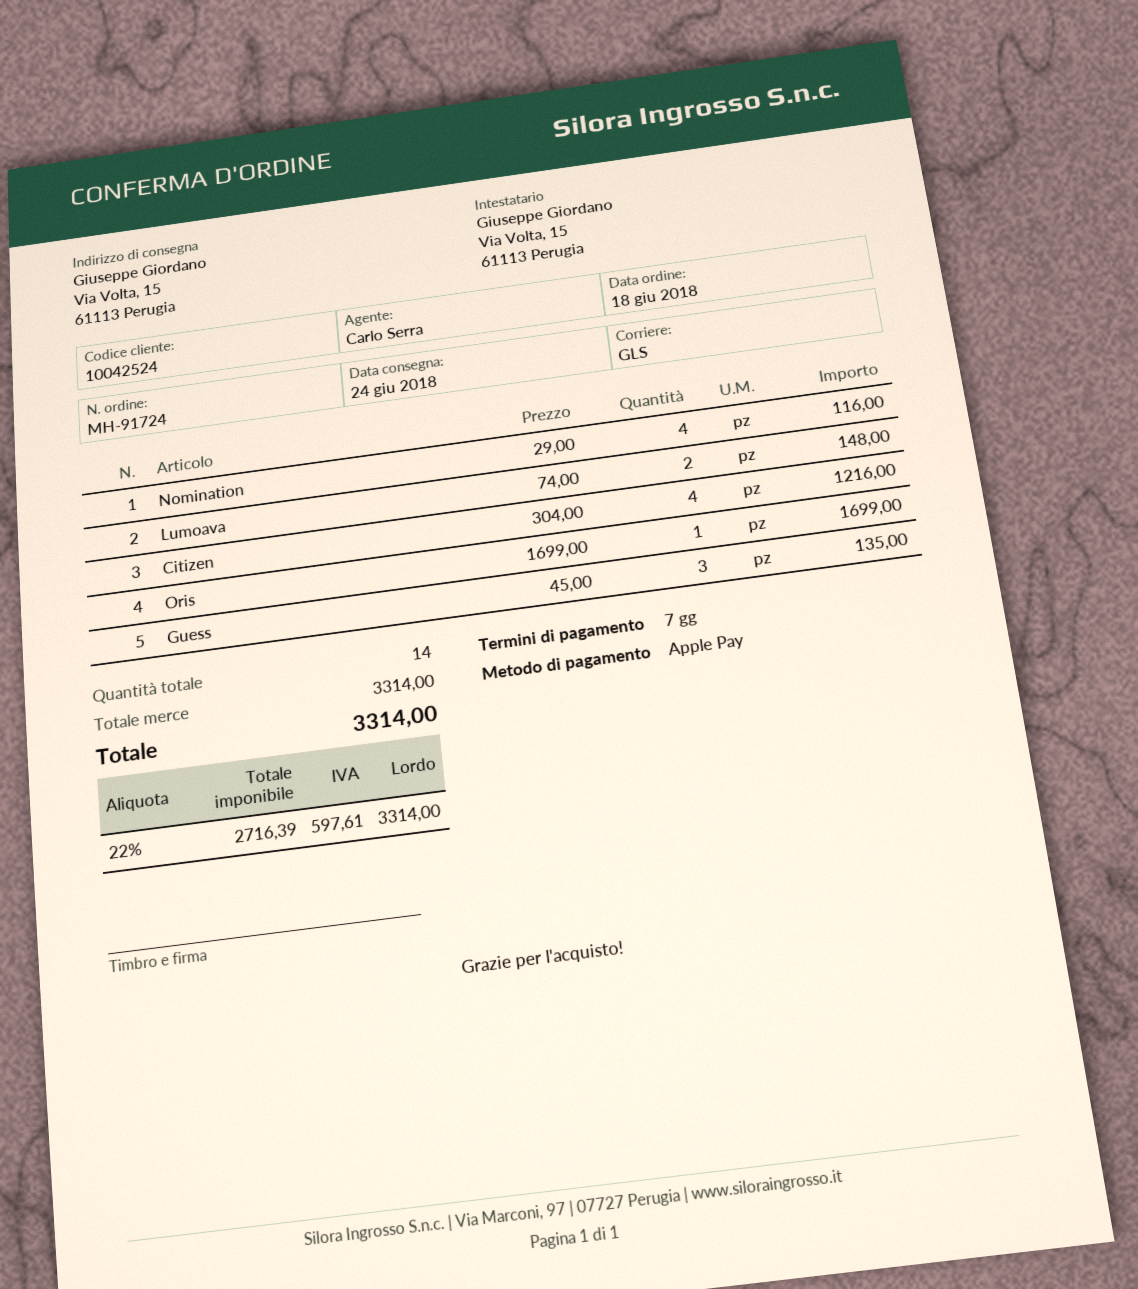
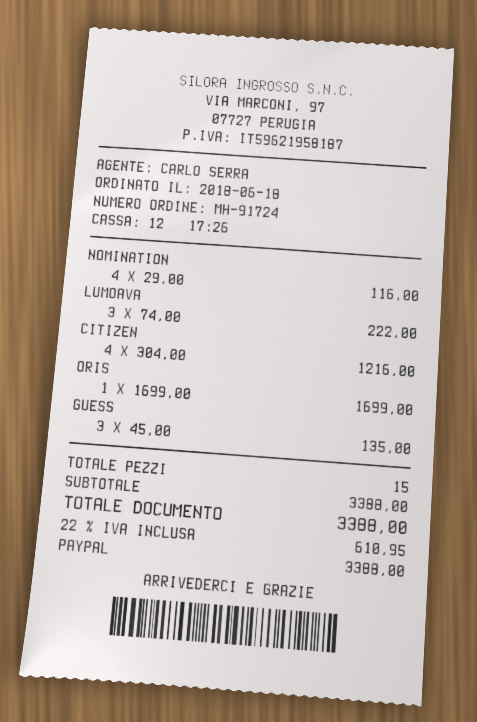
payment method: Apple Pay -> PayPal
Lumoava: 2 x 74.00 = 148.00 -> 3 x 74.00 = 222.00
total quantity: 14 -> 15
subtotal: 3314.00 -> 3388.00
tax: 22% = 597.61 -> 22% = 610.95
total: 3314.00 -> 3388.00

